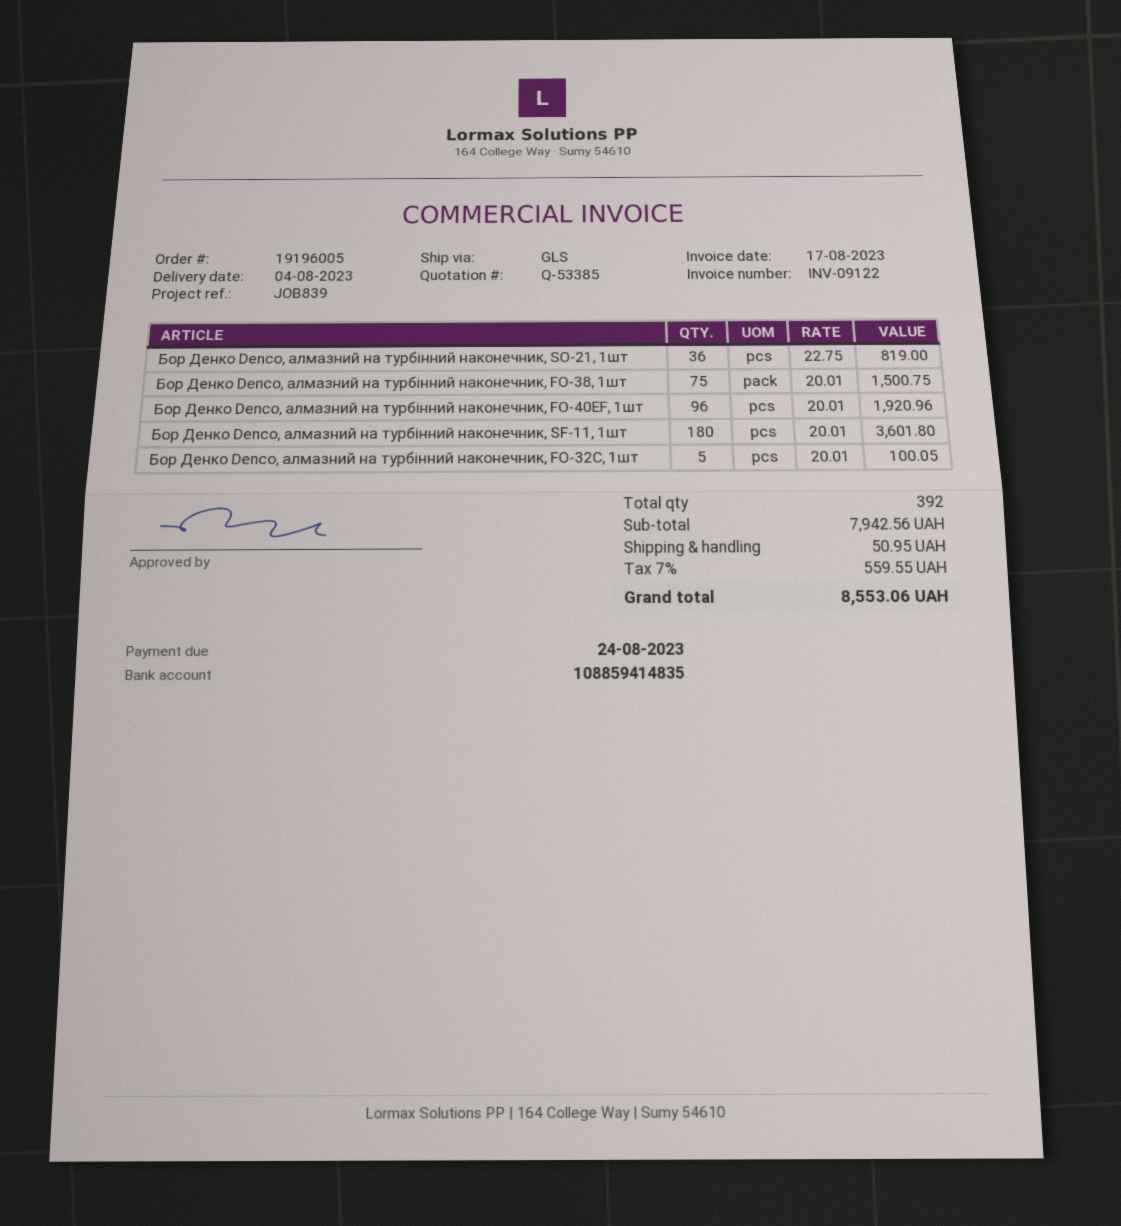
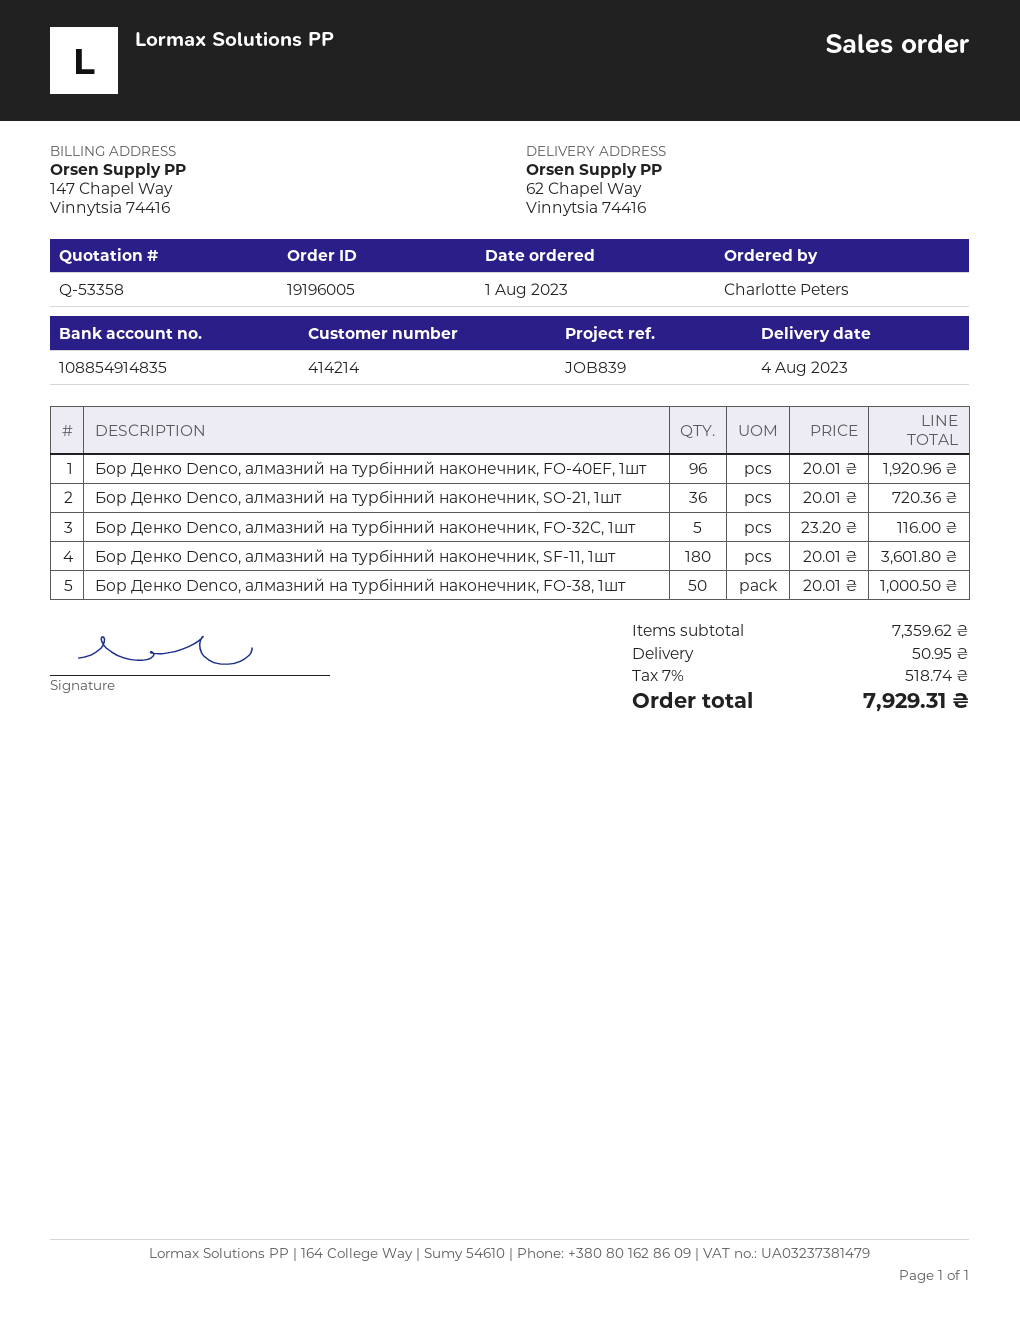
quote number: Q-53385 -> Q-53358
bank account: 108859414835 -> 108854914835
Бор Денко Denco, алмазний на турбінний наконечник, SO-21, 1шт: 36 x 22.75 = 819.00 -> 36 x 20.01 = 720.36
Бор Денко Denco, алмазний на турбінний наконечник, FO-38, 1шт: 75 x 20.01 = 1500.75 -> 50 x 20.01 = 1000.50
Бор Денко Denco, алмазний на турбінний наконечник, FO-32C, 1шт: 5 x 20.01 = 100.05 -> 5 x 23.20 = 116.00
subtotal: 7942.56 -> 7359.62
tax: 7% = 559.55 -> 7% = 518.74
total: 8553.06 -> 7929.31

